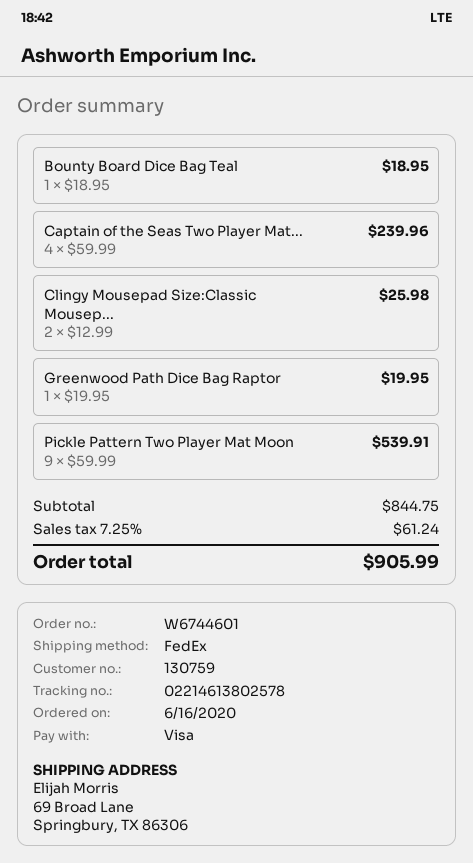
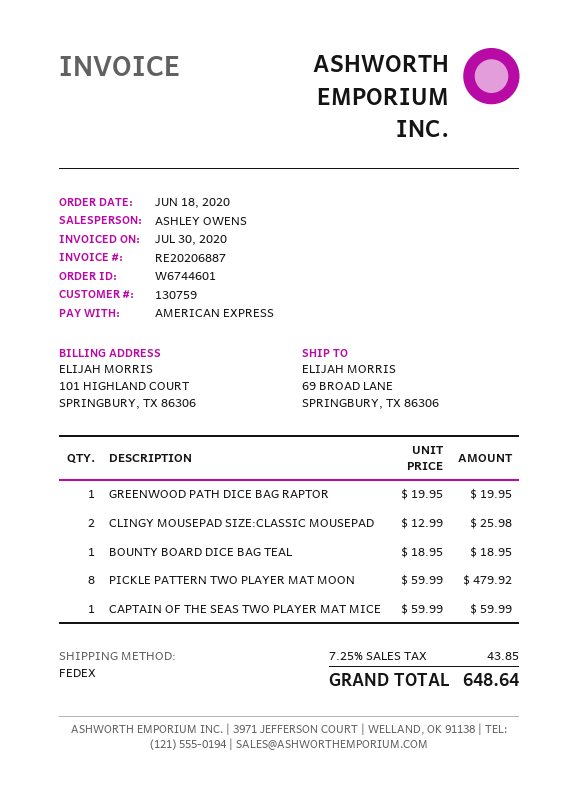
order date: 2020-06-16 -> 2020-06-18
payment method: Visa -> American Express
Captain of the Seas Two Player Mat...: 4 x 59.99 = 239.96 -> 1 x 59.99 = 59.99
Pickle Pattern Two Player Mat Moon: 9 x 59.99 = 539.91 -> 8 x 59.99 = 479.92
tax: 7.25% = 61.24 -> 7.25% = 43.85
total: 905.99 -> 648.64

